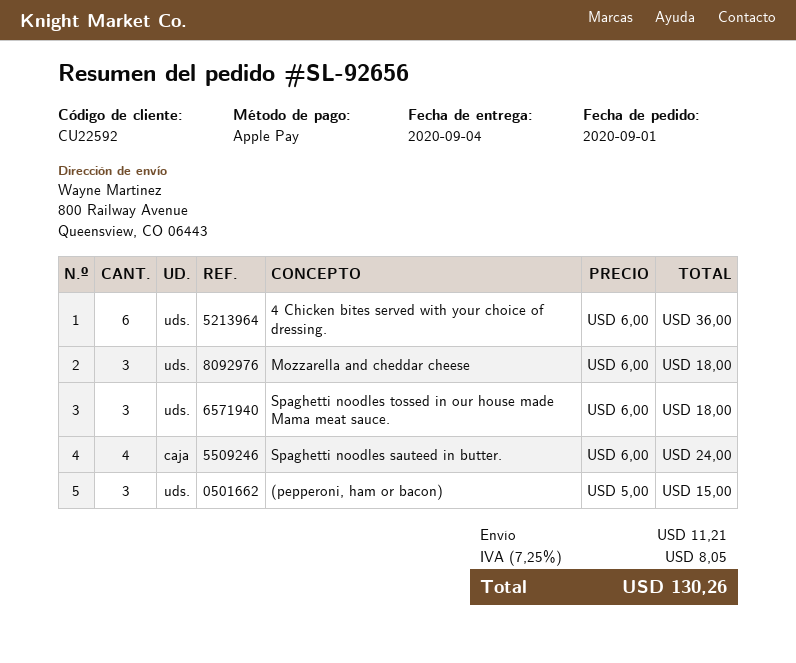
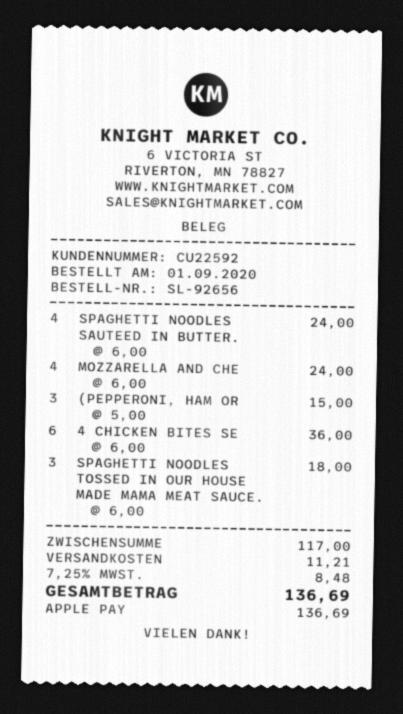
Mozzarella and cheddar cheese: 3 x 6.00 = 18.00 -> 4 x 6.00 = 24.00
tax: 7.25% = 8.05 -> 7.25% = 8.48
total: 130.26 -> 136.69

